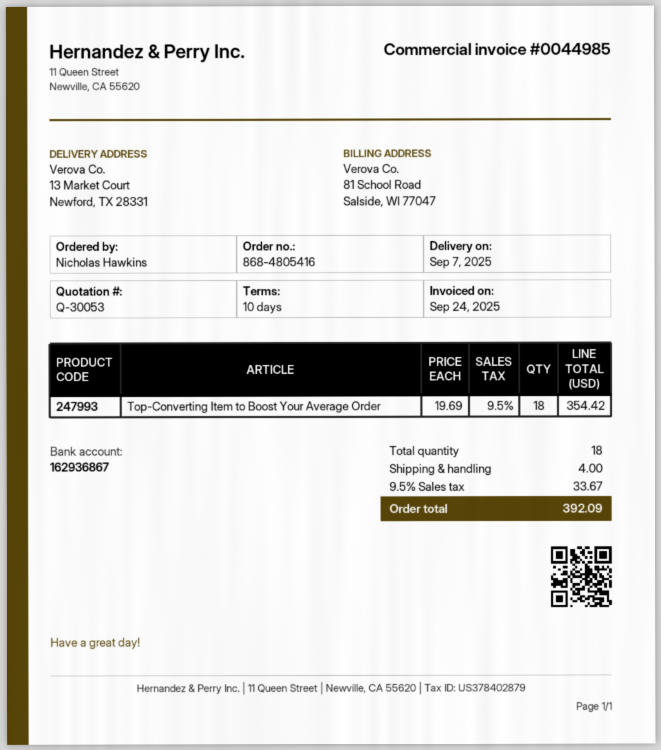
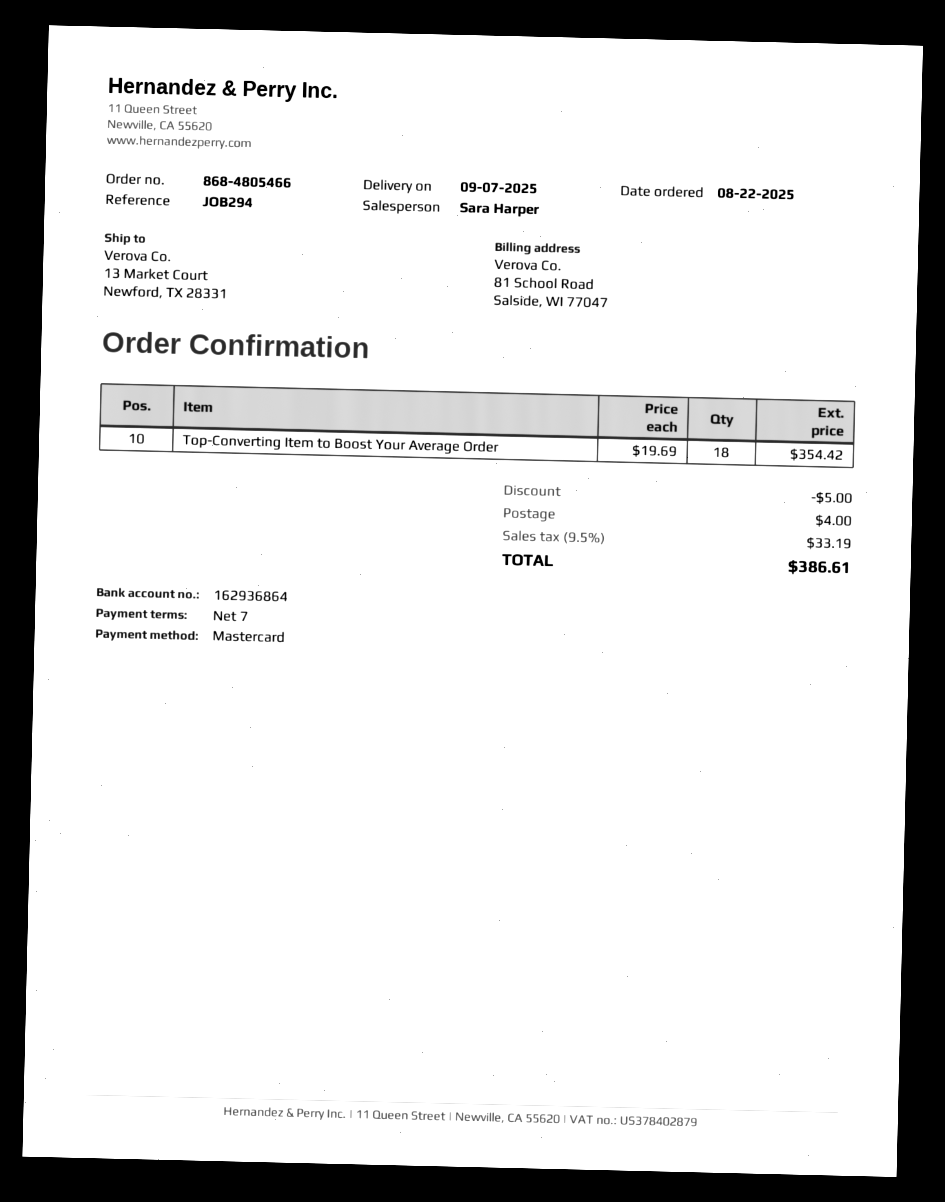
order number: 868-4805416 -> 868-4805466
payment terms: 10 days -> 7 days
bank account: 162936867 -> 162936864
discount: none -> 5.00
tax: 9.5% = 33.67 -> 9.5% = 33.19
total: 392.09 -> 386.61

